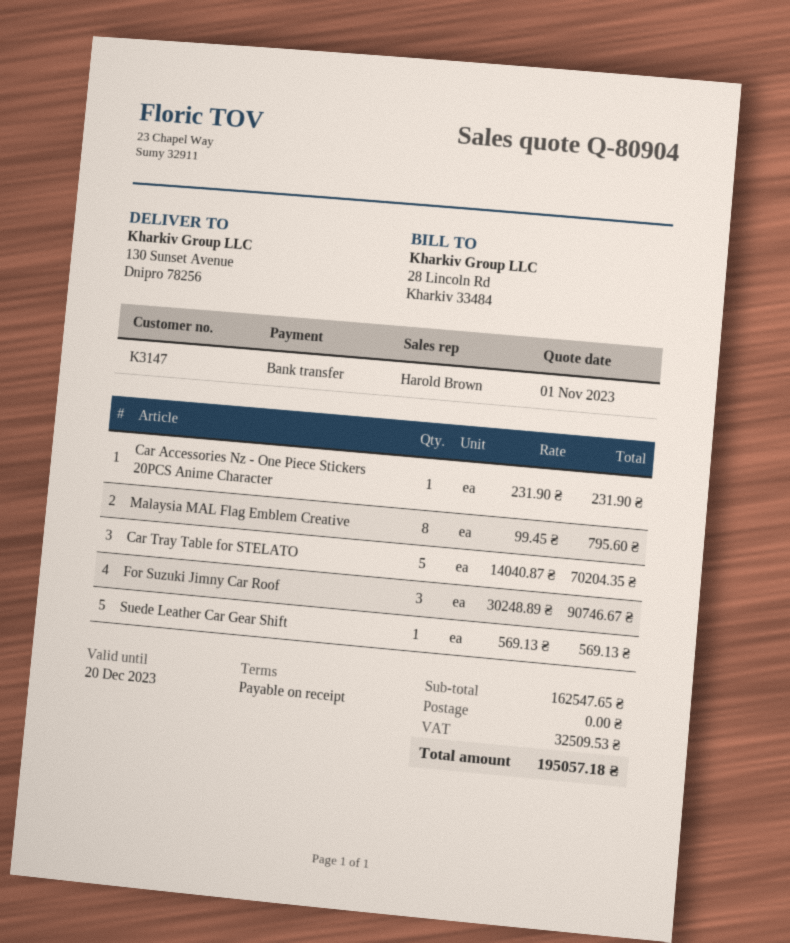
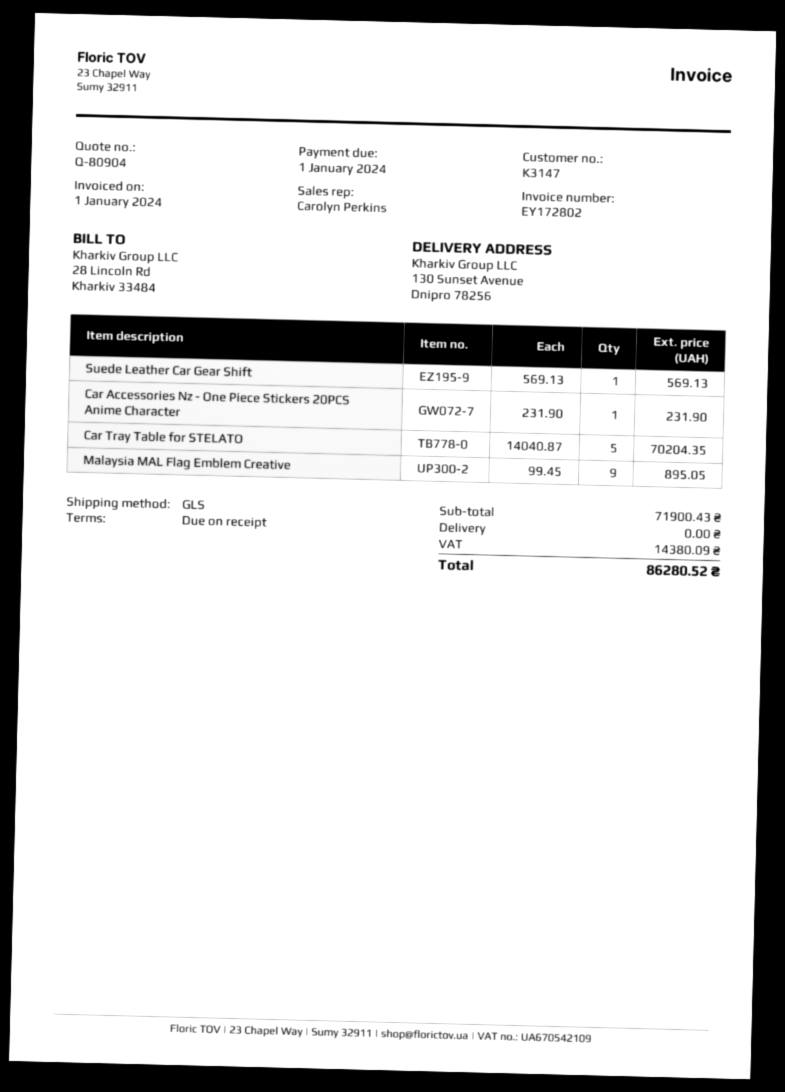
sales rep: Harold Brown -> Carolyn Perkins
Malaysia MAL Flag Emblem Creative: 8 x 99.45 = 795.60 -> 9 x 99.45 = 895.05
For Suzuki Jimny Car Roof: 3 x 30248.89 = 90746.67 -> none
subtotal: 162547.65 -> 71900.43
tax: 32509.53 -> 14380.09
total: 195057.18 -> 86280.52

